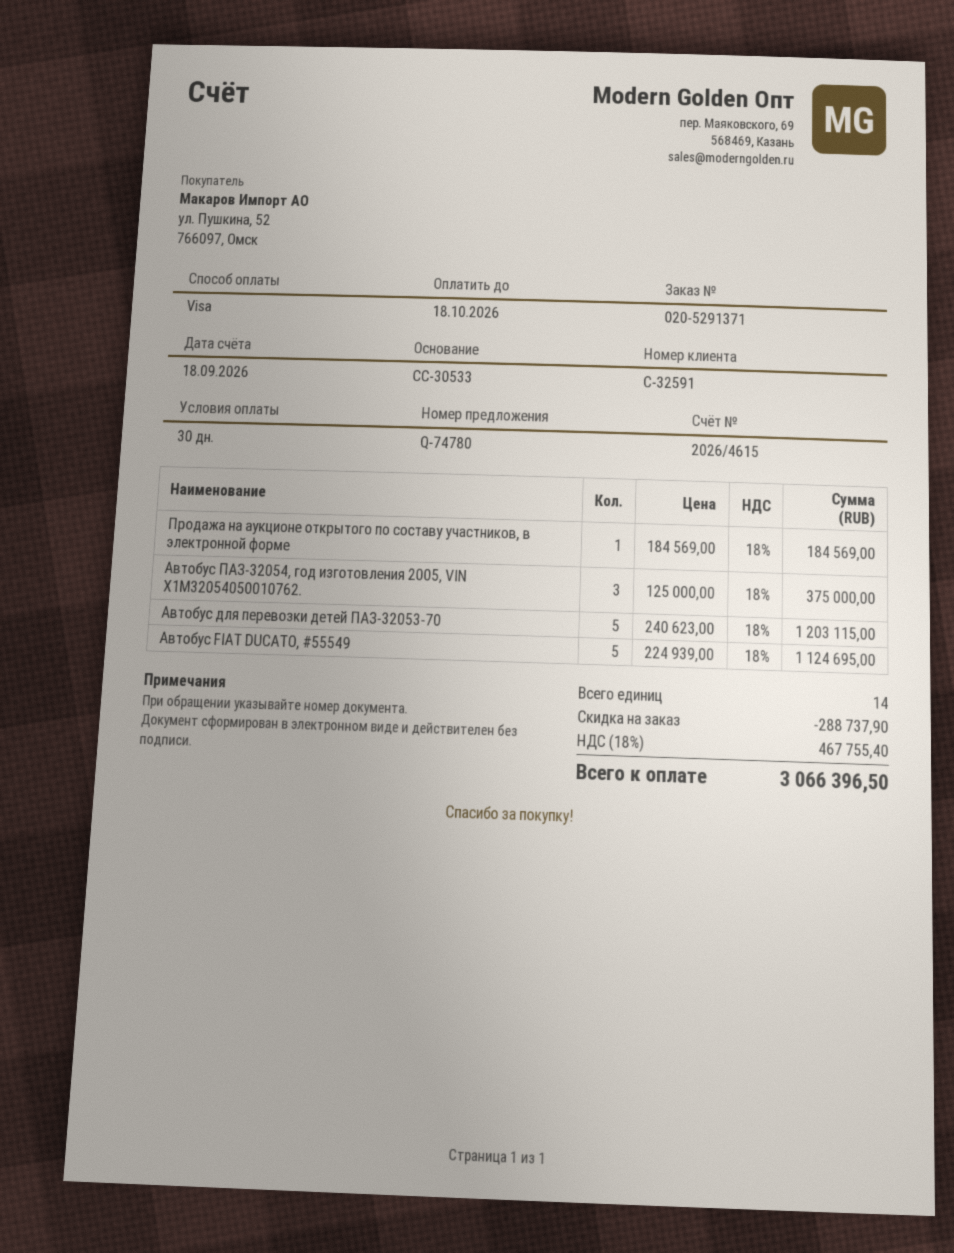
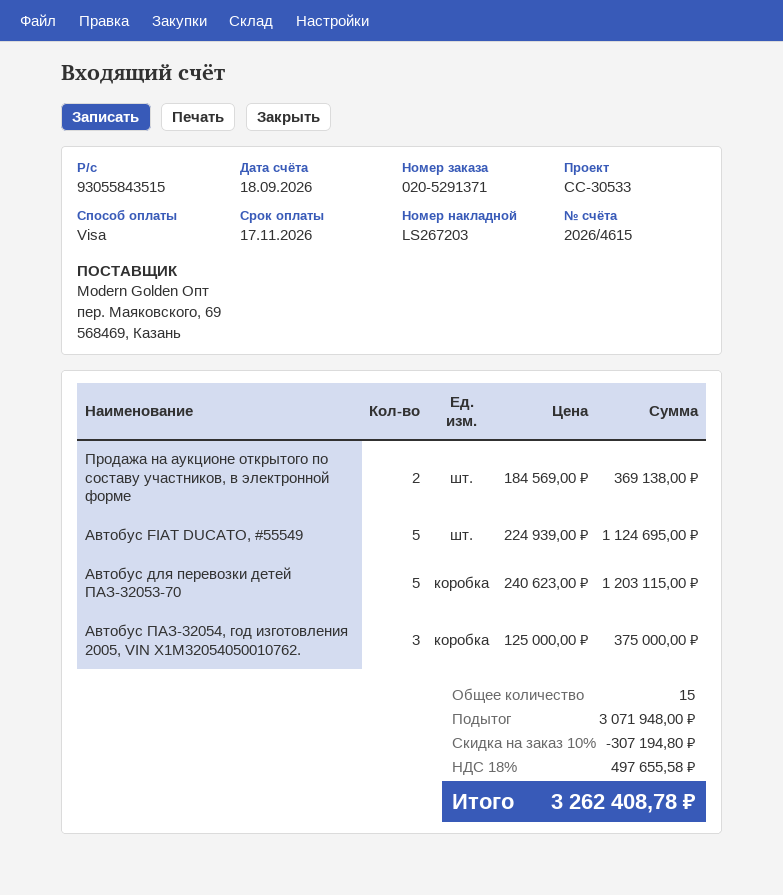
due date: 2026-10-18 -> 2026-11-17
Продажа на аукционе открытого по составу участников, в электронной форме: 1 x 184569.00 = 184569.00 -> 2 x 184569.00 = 369138.00
total quantity: 14 -> 15
discount: 288737.90 -> 307194.80
tax: 18% = 467755.40 -> 18% = 497655.58
total: 3066396.50 -> 3262408.78

